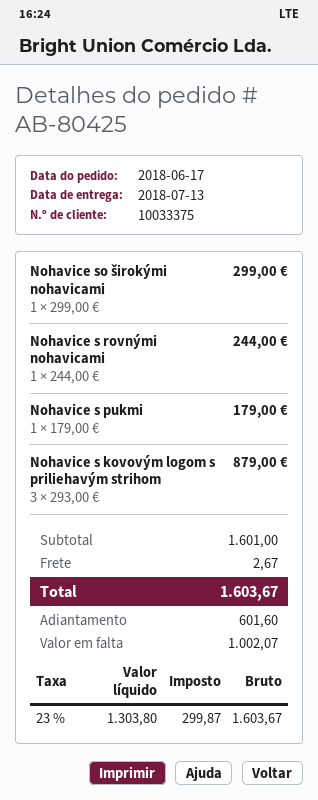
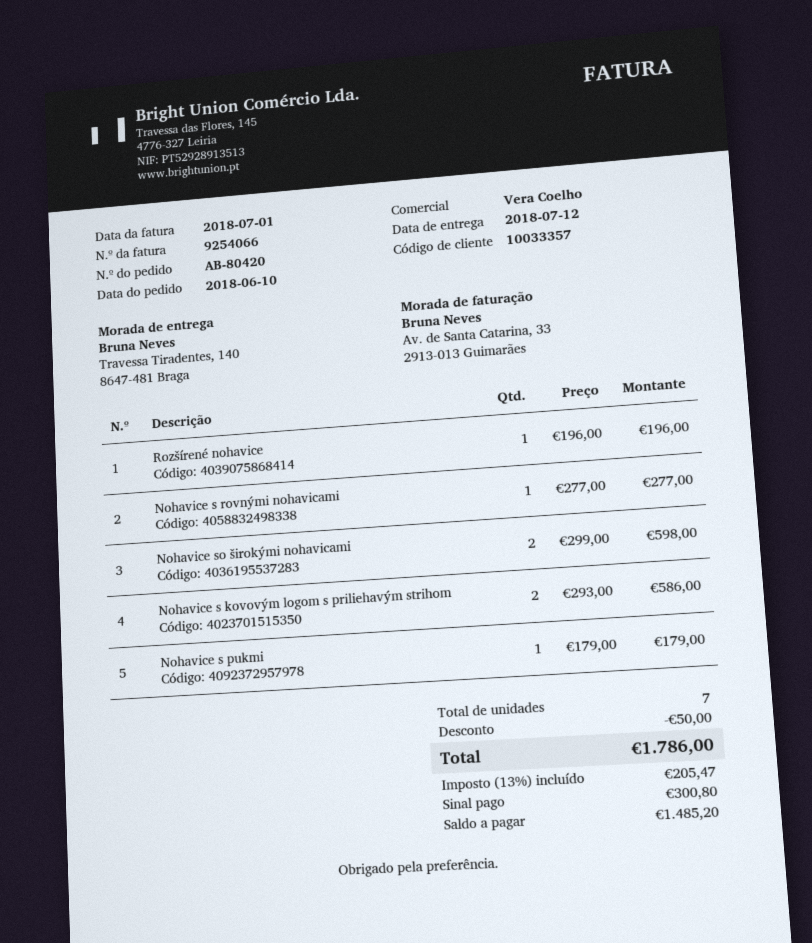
order number: AB-80425 -> AB-80420
order date: 2018-06-17 -> 2018-06-10
delivery date: 2018-07-13 -> 2018-07-12
customer number: 10033375 -> 10033357
Nohavice so širokými nohavicami: 1 x 299.00 = 299.00 -> 2 x 299.00 = 598.00
Nohavice s rovnými nohavicami: 1 x 244.00 = 244.00 -> 1 x 277.00 = 277.00
Nohavice s kovovým logom s priliehavým strihom: 3 x 293.00 = 879.00 -> 2 x 293.00 = 586.00
Rozšírené nohavice: none -> 1 x 196.00 = 196.00
discount: none -> 50.00
shipping: 2.67 -> none
tax: 23% = 299.87 -> 13% = 205.47
total: 1603.67 -> 1786.00
deposit: 601.60 -> 300.80
balance: 1002.07 -> 1485.20

